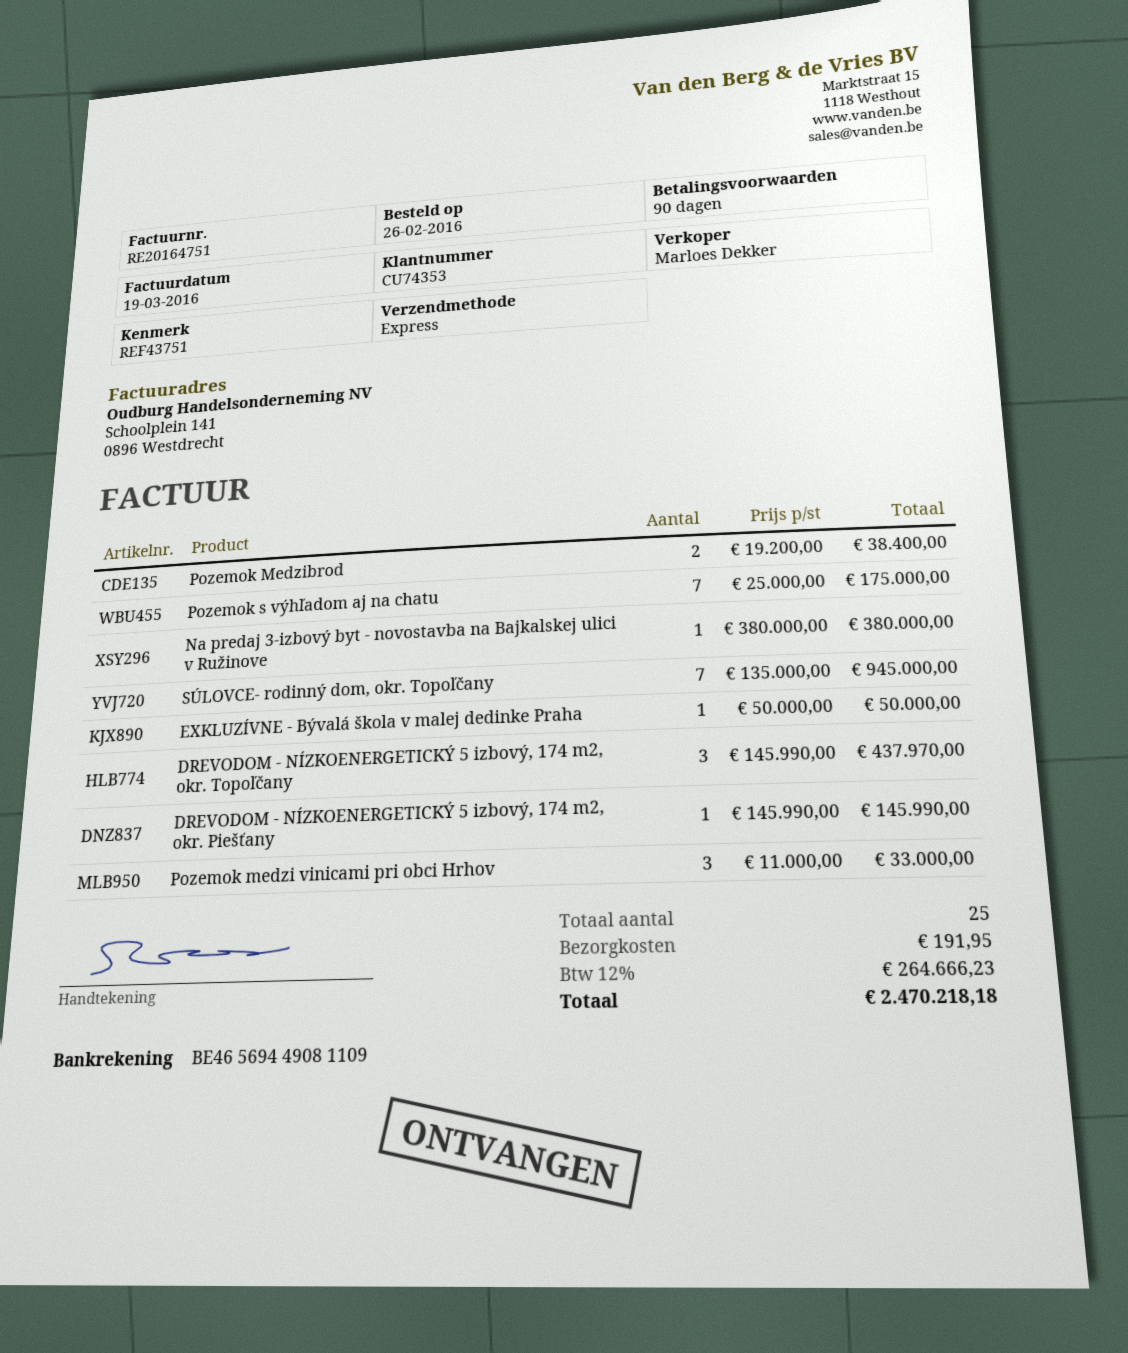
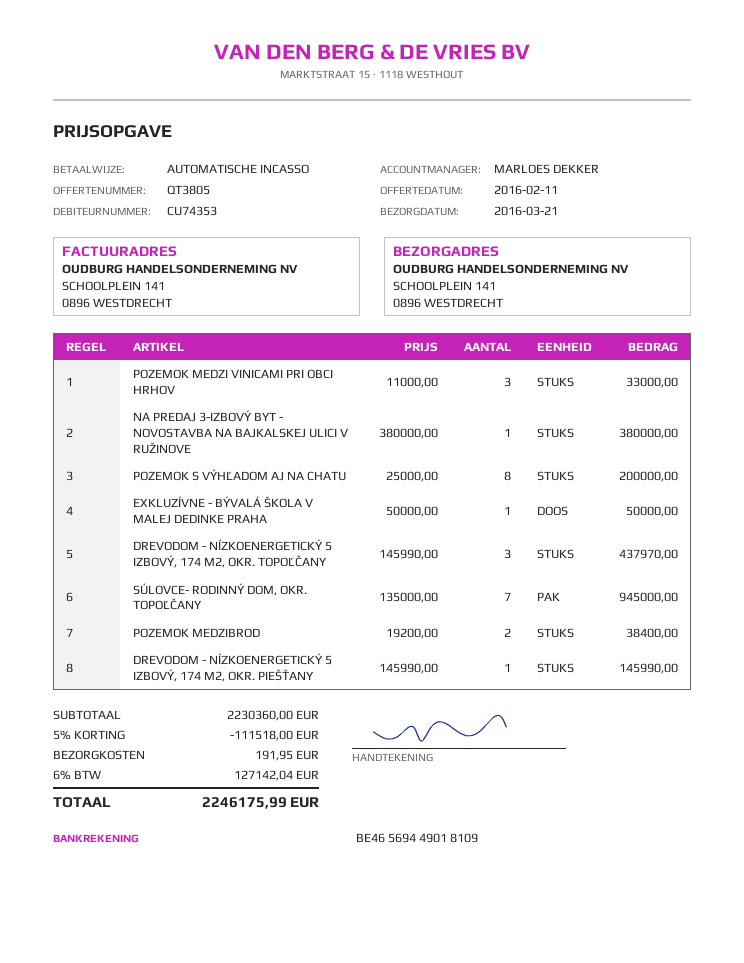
bank account: BE46569449081109 -> BE46569449018109
Pozemok s výhľadom aj na chatu: 7 x 25000.00 = 175000.00 -> 8 x 25000.00 = 200000.00
discount: none -> 5% = 111518.00
tax: 12% = 264666.23 -> 6% = 127142.04
total: 2470218.18 -> 2246175.99

